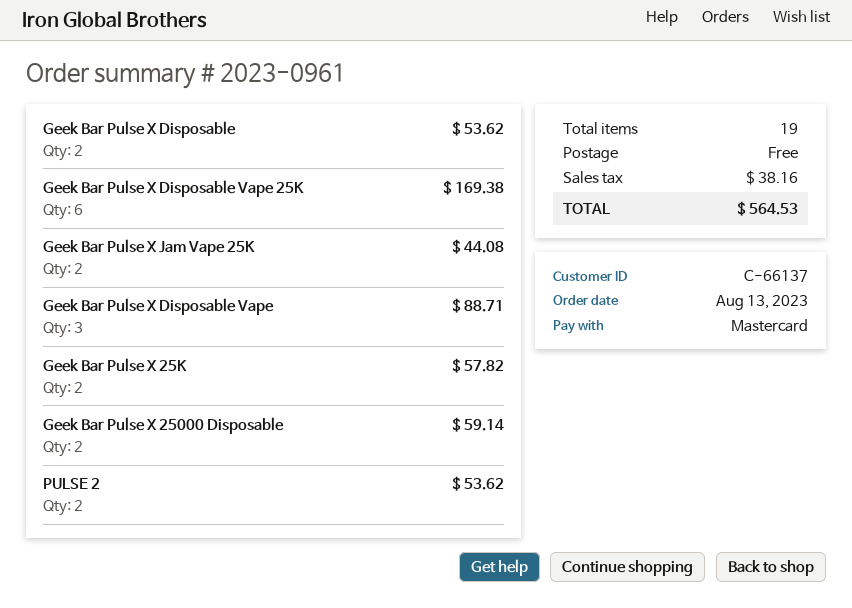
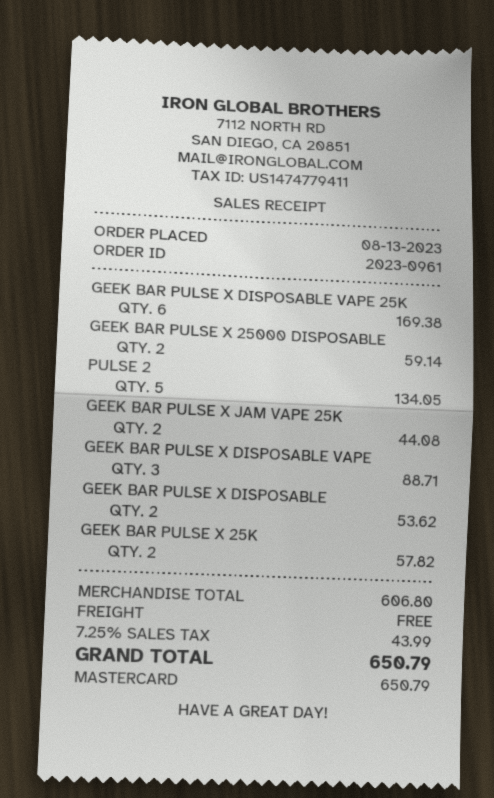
PULSE 2: 2 for 53.62 -> 5 for 134.05
tax: 38.16 -> 43.99
total: 564.53 -> 650.79

